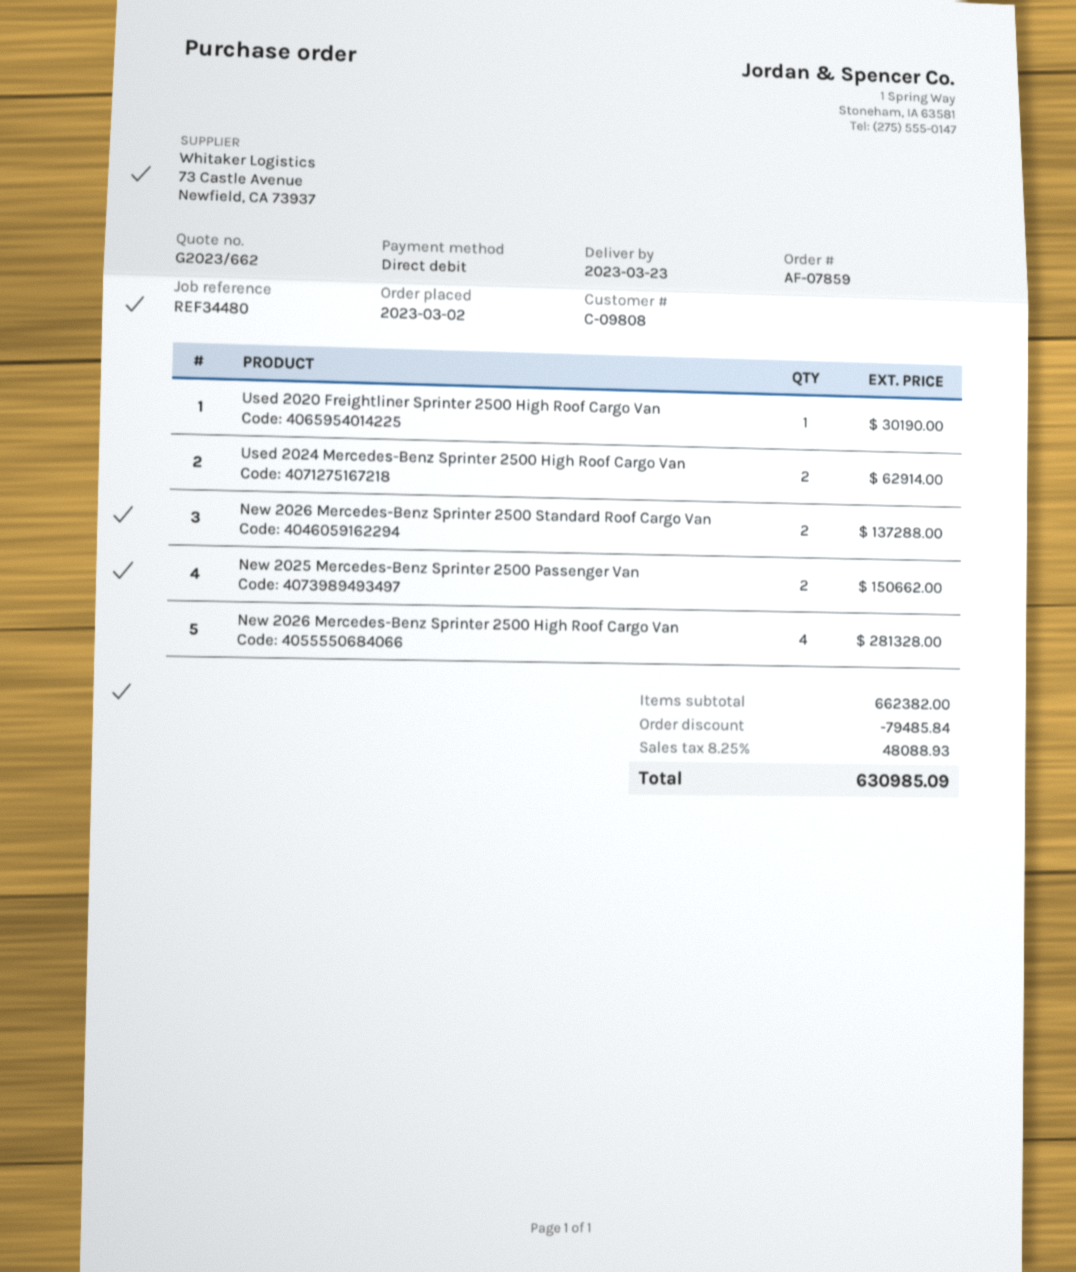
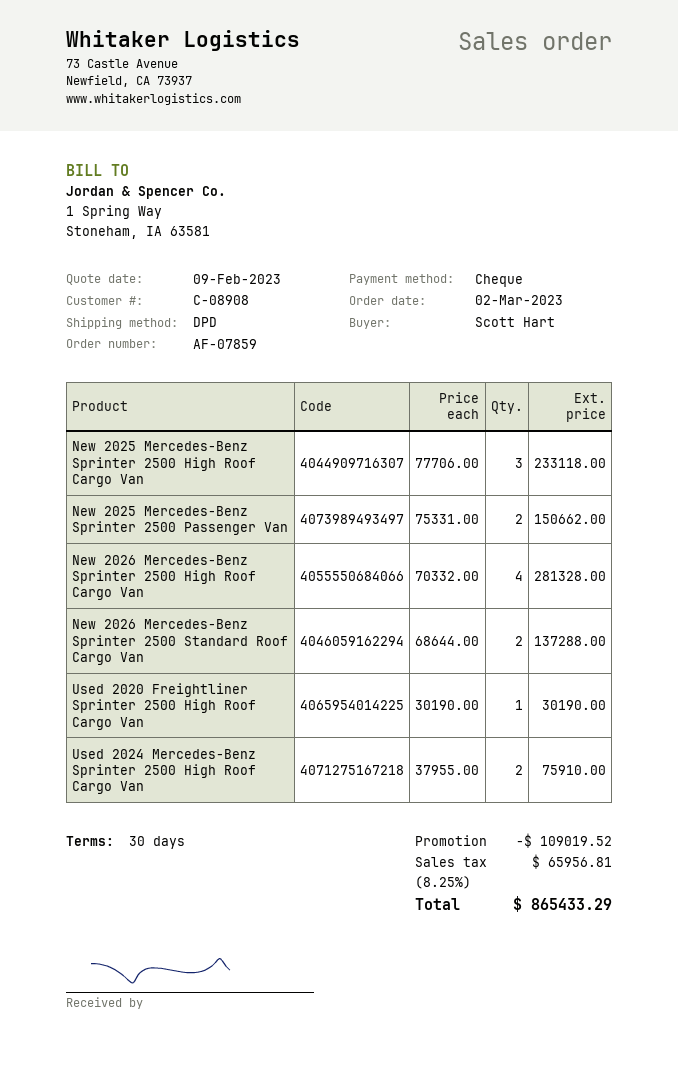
customer number: C-09808 -> C-08908
payment method: direct debit -> cheque
Used 2024 Mercedes-Benz Sprinter 2500 High Roof Cargo Van: 2 for 62914.00 -> 2 for 75910.00
New 2025 Mercedes-Benz Sprinter 2500 High Roof Cargo Van: none -> 3 for 233118.00
discount: 79485.84 -> 109019.52
tax: 8.25% = 48088.93 -> 8.25% = 65956.81
total: 630985.09 -> 865433.29

